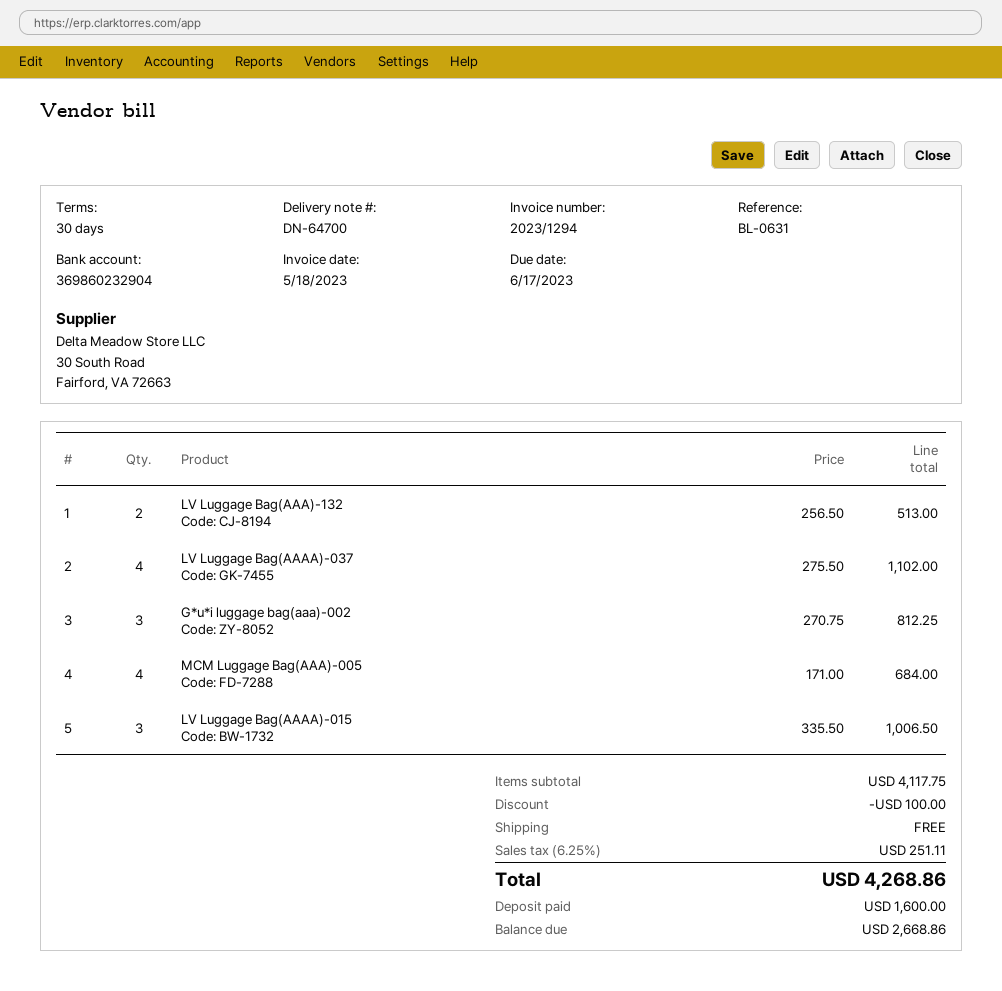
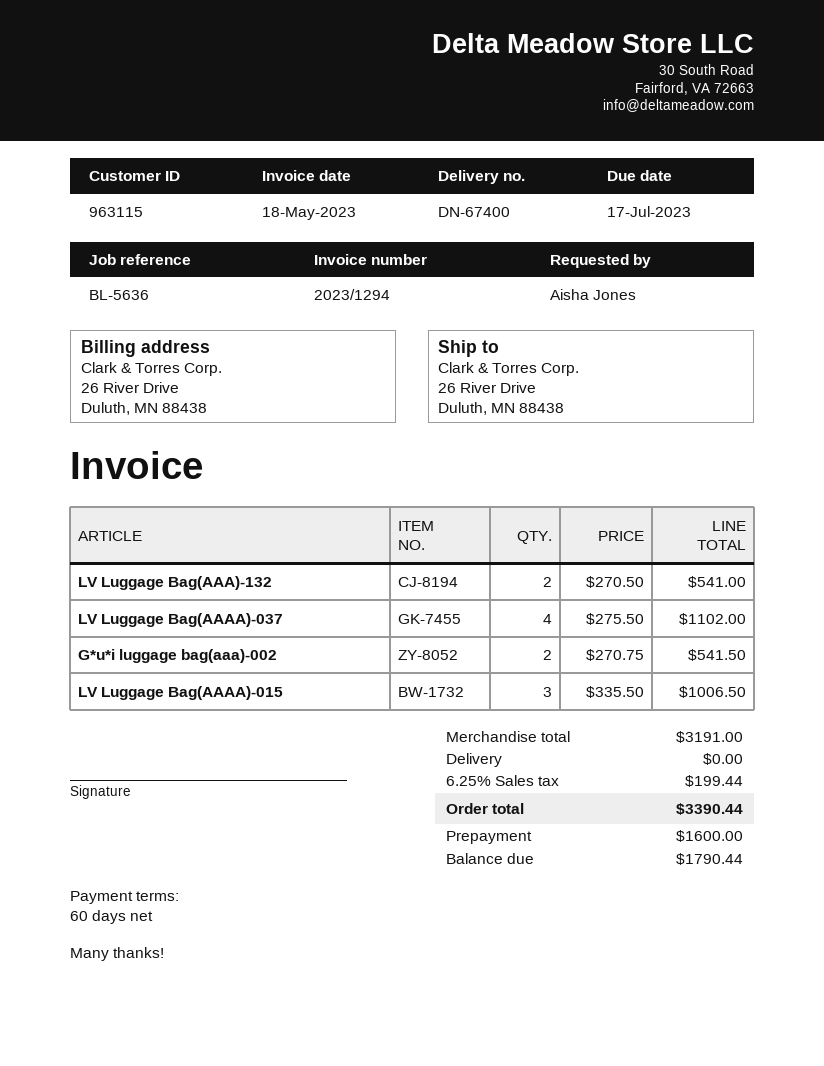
delivery note number: DN-64700 -> DN-67400
payment terms: 30 days -> 60 days
due date: 2023-06-17 -> 2023-07-17
reference: BL-0631 -> BL-5636
LV Luggage Bag(AAA)-132: 2 x 256.50 = 513.00 -> 2 x 270.50 = 541.00
G*u*i luggage bag(aaa)-002: 3 x 270.75 = 812.25 -> 2 x 270.75 = 541.50
MCM Luggage Bag(AAA)-005: 4 x 171.00 = 684.00 -> none
subtotal: 4117.75 -> 3191.00
discount: 100.00 -> none
tax: 6.25% = 251.11 -> 6.25% = 199.44
total: 4268.86 -> 3390.44
balance: 2668.86 -> 1790.44

